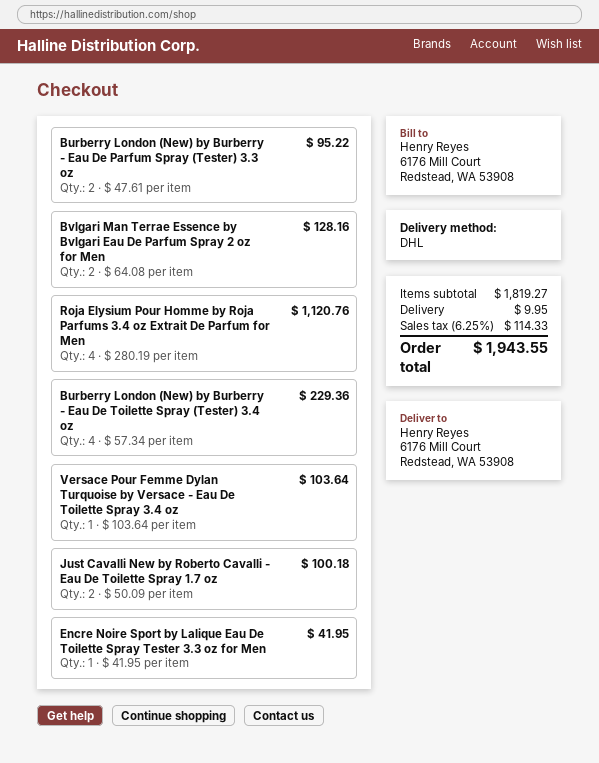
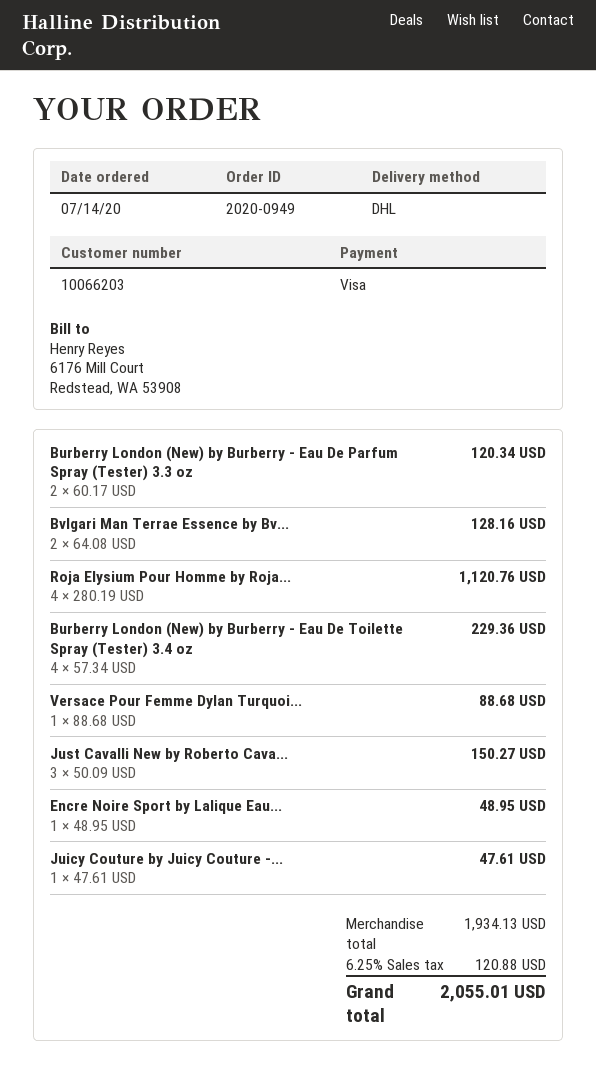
Burberry London (New) by Burberry - Eau De Parfum Spray (Tester) 3.3 oz: 2 x 47.61 = 95.22 -> 2 x 60.17 = 120.34
Versace Pour Femme Dylan Turquoise by Versace - Eau De Toilette Spray 3.4 oz: 1 x 103.64 = 103.64 -> 1 x 88.68 = 88.68
Just Cavalli New by Roberto Cavalli - Eau De Toilette Spray 1.7 oz: 2 x 50.09 = 100.18 -> 3 x 50.09 = 150.27
Encre Noire Sport by Lalique Eau De Toilette Spray Tester 3.3 oz for Men: 1 x 41.95 = 41.95 -> 1 x 48.95 = 48.95
Juicy Couture by Juicy Couture -...: none -> 1 x 47.61 = 47.61
subtotal: 1819.27 -> 1934.13
shipping: 9.95 -> none
tax: 6.25% = 114.33 -> 6.25% = 120.88
total: 1943.55 -> 2055.01

